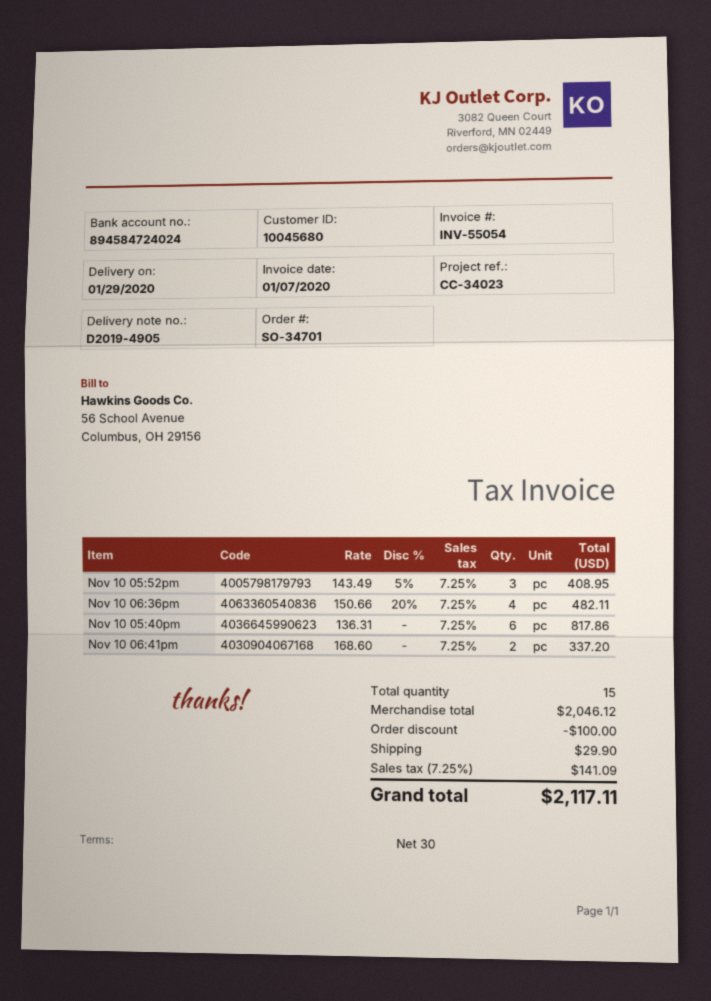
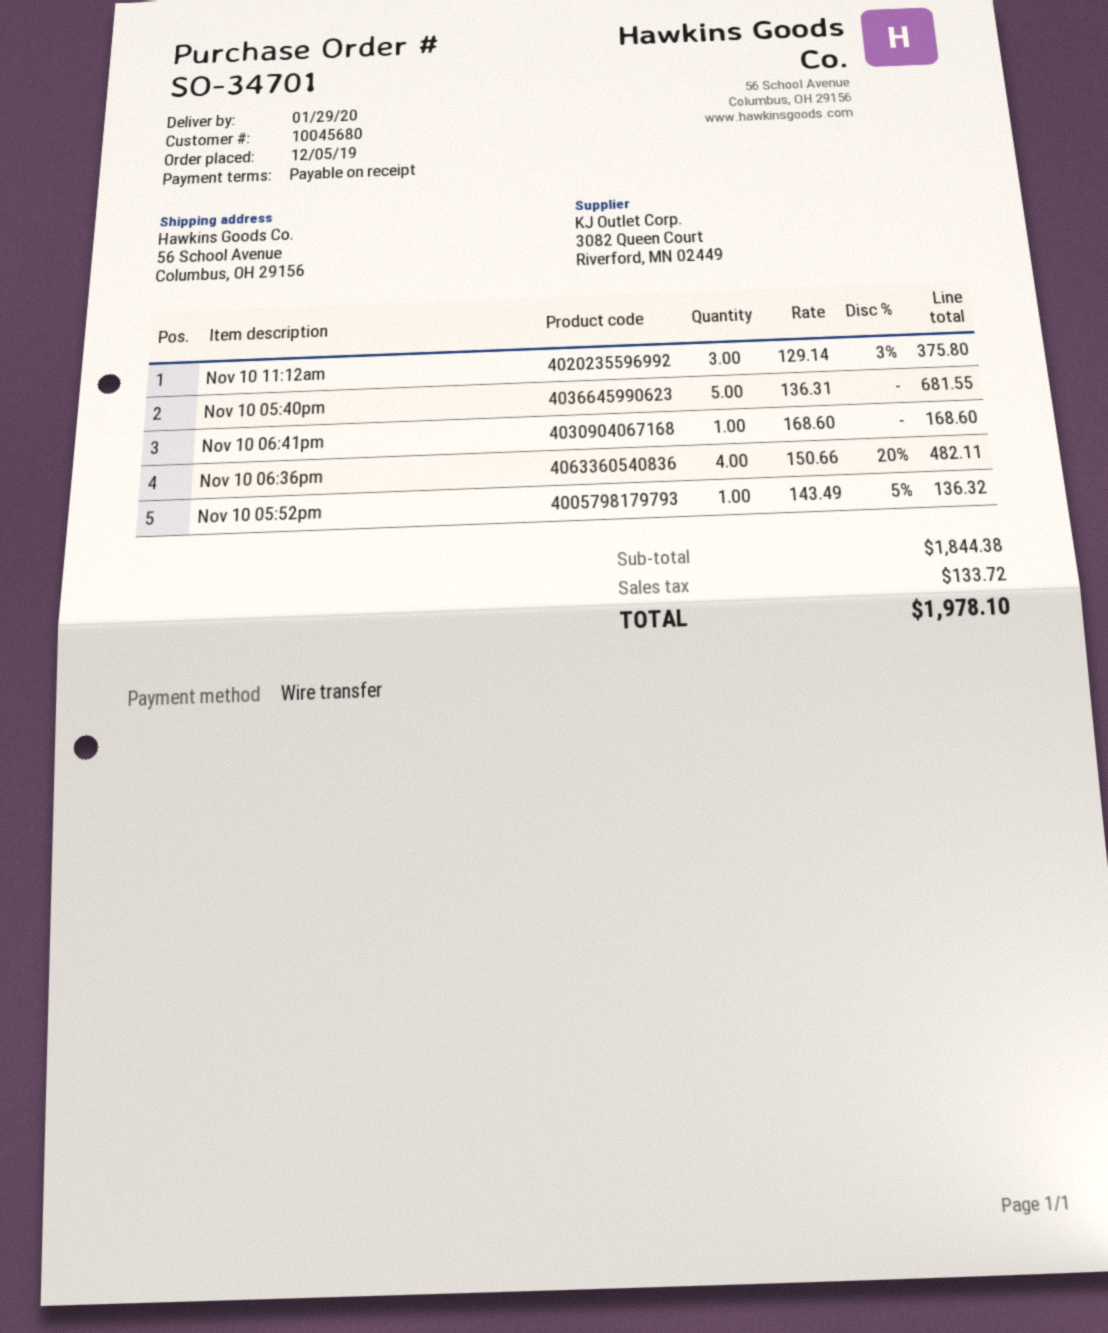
payment terms: 30 days -> on receipt
Nov 10 05:52pm: 3 x 143.49 - 5% = 408.95 -> 1 x 143.49 - 5% = 136.32
Nov 10 05:40pm: 6 x 136.31 = 817.86 -> 5 x 136.31 = 681.55
Nov 10 06:41pm: 2 x 168.60 = 337.20 -> 1 x 168.60 = 168.60
Nov 10 11:12am: none -> 3 x 129.14 - 3% = 375.80
subtotal: 2046.12 -> 1844.38
discount: 100.00 -> none
shipping: 29.90 -> none
tax: 141.09 -> 133.72
total: 2117.11 -> 1978.10

